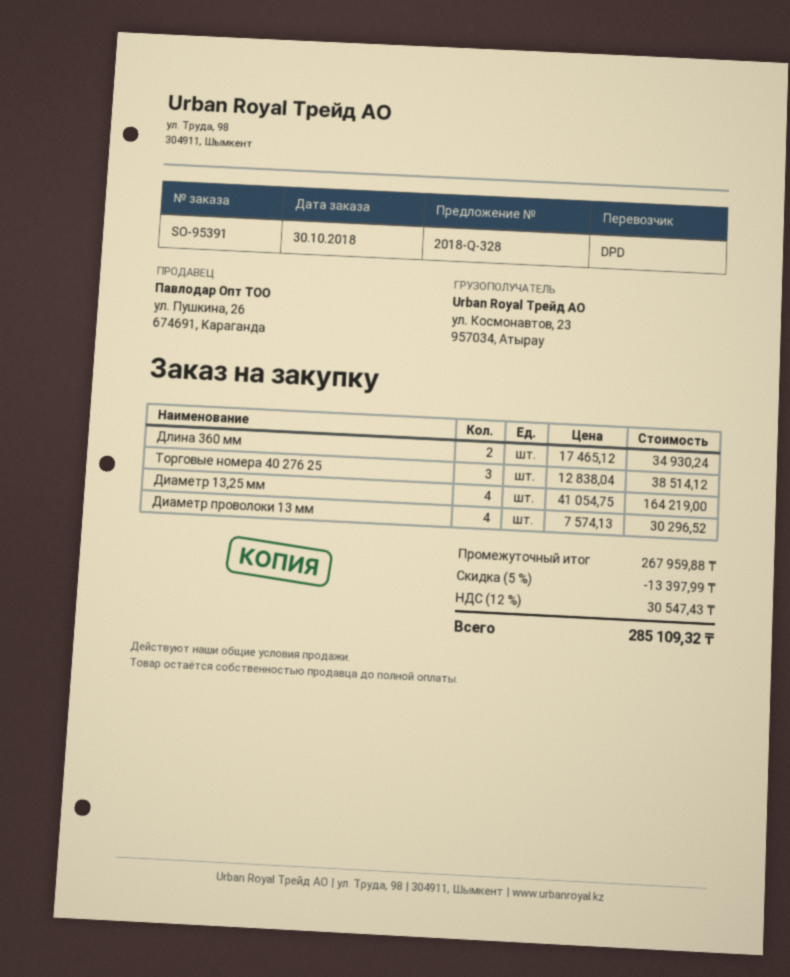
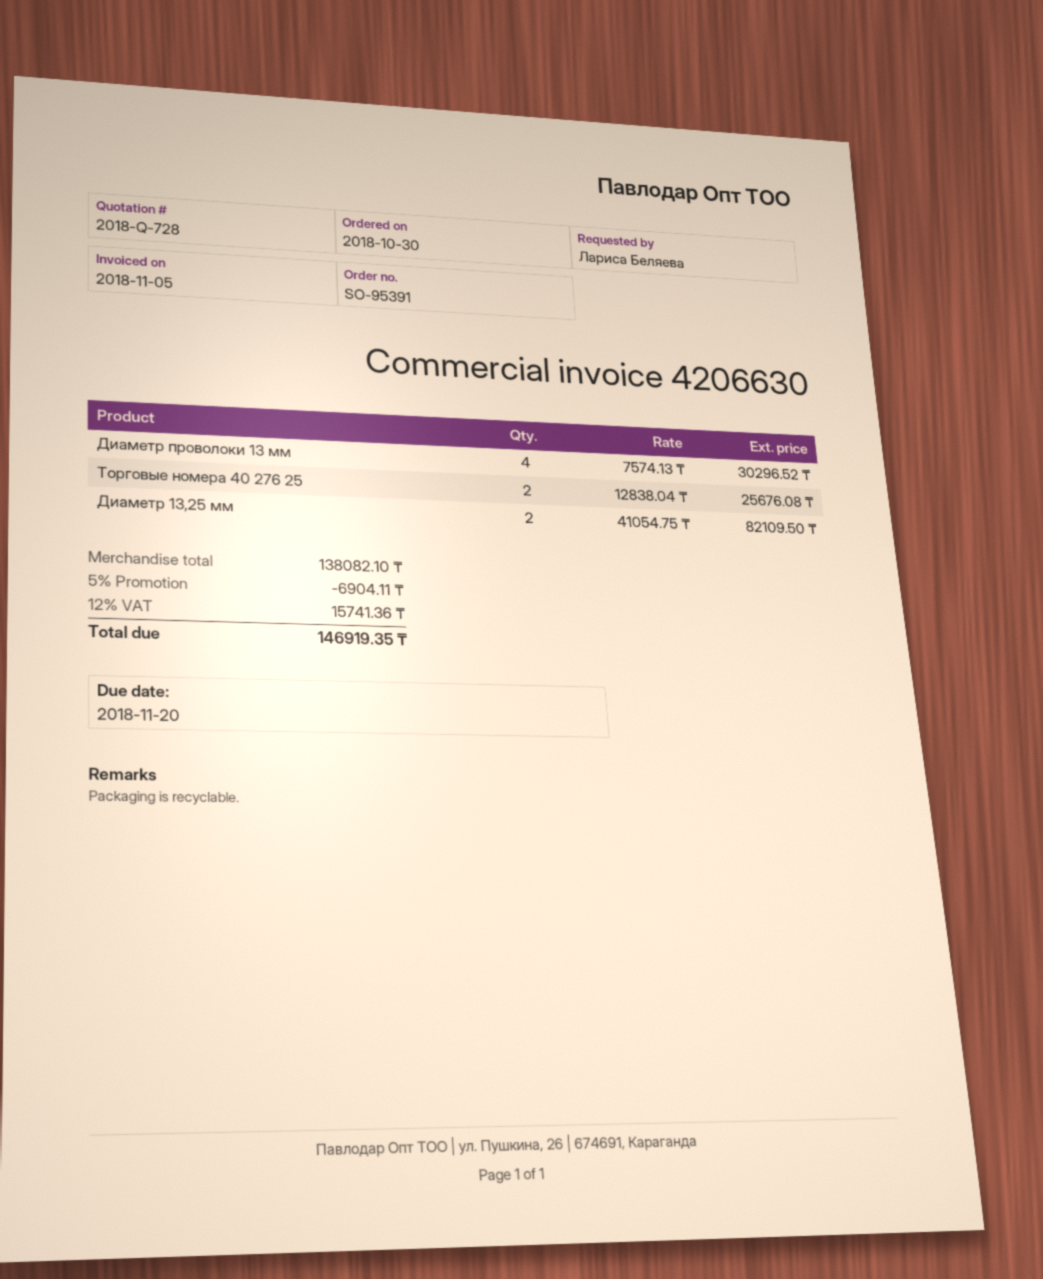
quote number: 2018-Q-328 -> 2018-Q-728
Длина 360 мм: 2 x 17465.12 = 34930.24 -> none
Торговые номера 40 276 25: 3 x 12838.04 = 38514.12 -> 2 x 12838.04 = 25676.08
Диаметр 13,25 мм: 4 x 41054.75 = 164219.00 -> 2 x 41054.75 = 82109.50
subtotal: 267959.88 -> 138082.10
discount: 5% = 13397.99 -> 5% = 6904.11
tax: 12% = 30547.43 -> 12% = 15741.36
total: 285109.32 -> 146919.35

